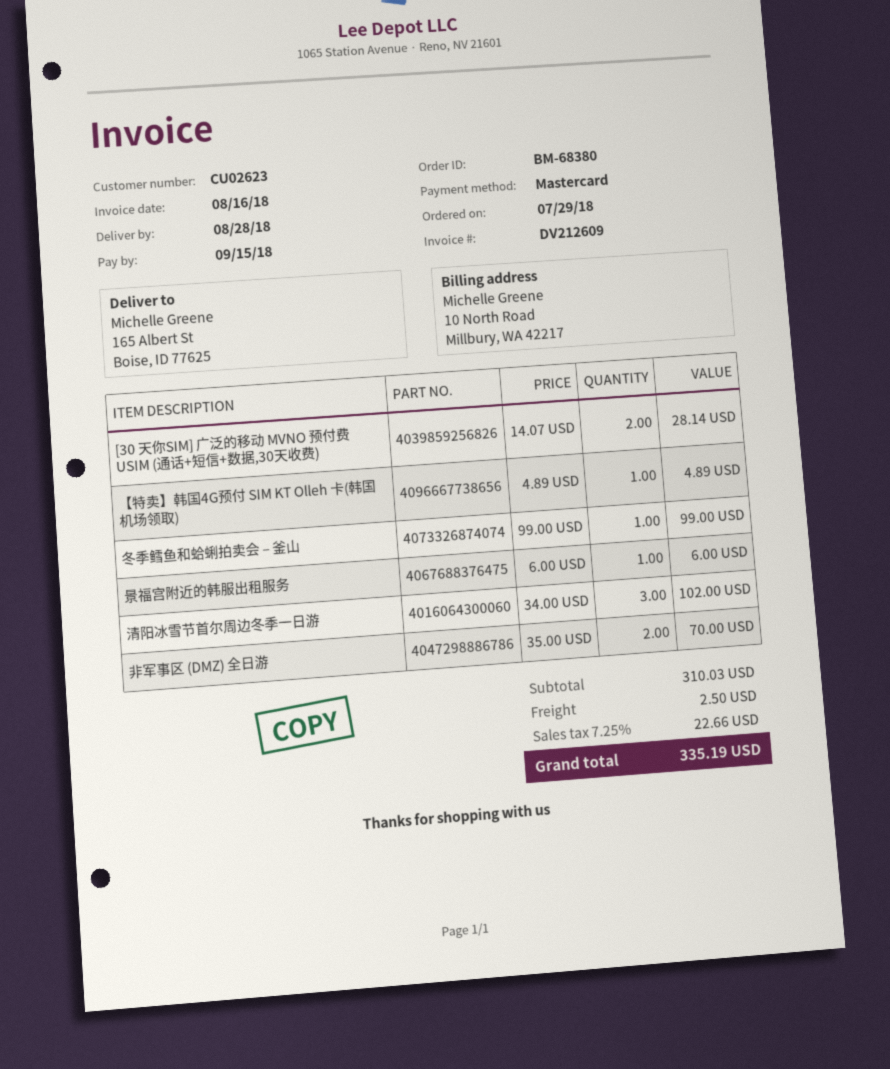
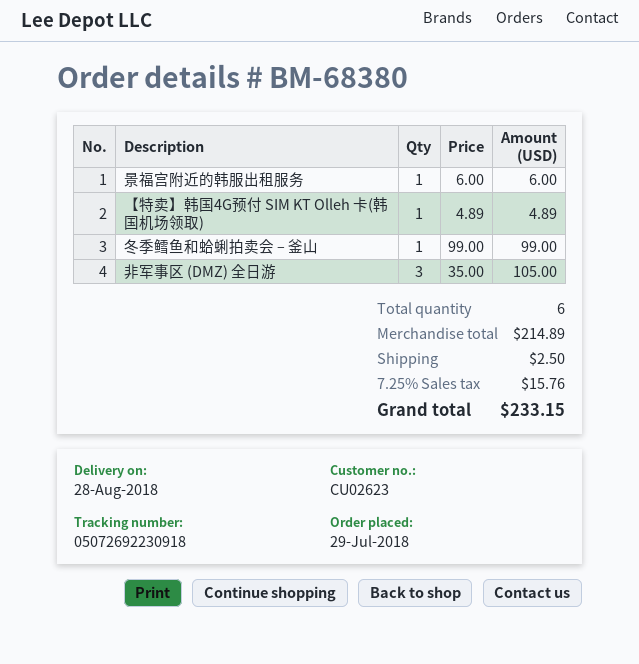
[30 天你SIM] 广泛的移动 MVNO 预付费 USIM (通话+短信+数据,30天收费): 2 x 14.07 = 28.14 -> none
清阳冰雪节首尔周边冬季一日游: 3 x 34.00 = 102.00 -> none
非军事区 (DMZ) 全日游: 2 x 35.00 = 70.00 -> 3 x 35.00 = 105.00
subtotal: 310.03 -> 214.89
tax: 7.25% = 22.66 -> 7.25% = 15.76
total: 335.19 -> 233.15

